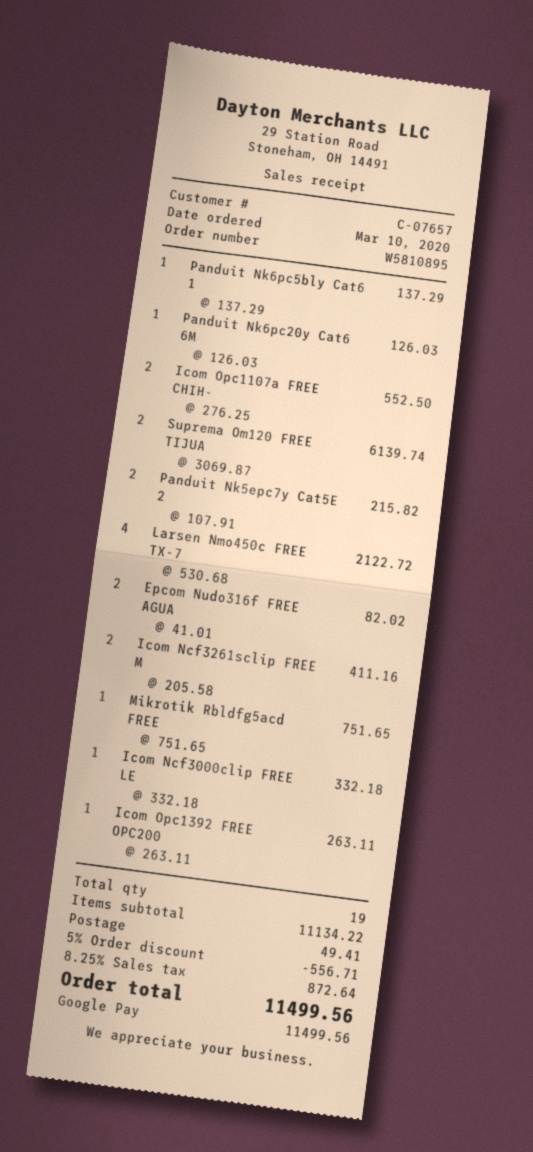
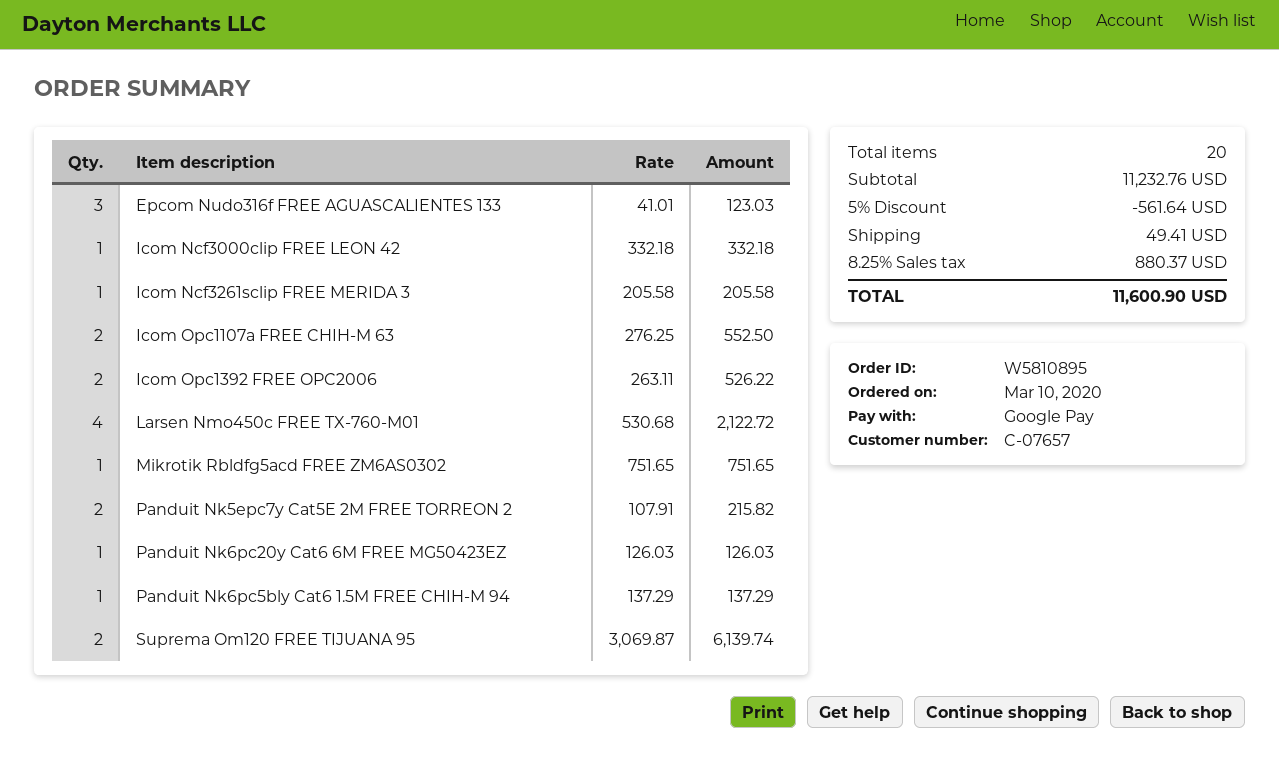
Epcom Nudo316f FREE AGUA: 2 x 41.01 = 82.02 -> 3 x 41.01 = 123.03
Icom Ncf3261sclip FREE M: 2 x 205.58 = 411.16 -> 1 x 205.58 = 205.58
Icom Opc1392 FREE OPC200: 1 x 263.11 = 263.11 -> 2 x 263.11 = 526.22
total quantity: 19 -> 20
subtotal: 11134.22 -> 11232.76
discount: 5% = 556.71 -> 5% = 561.64
tax: 8.25% = 872.64 -> 8.25% = 880.37
total: 11499.56 -> 11600.90

